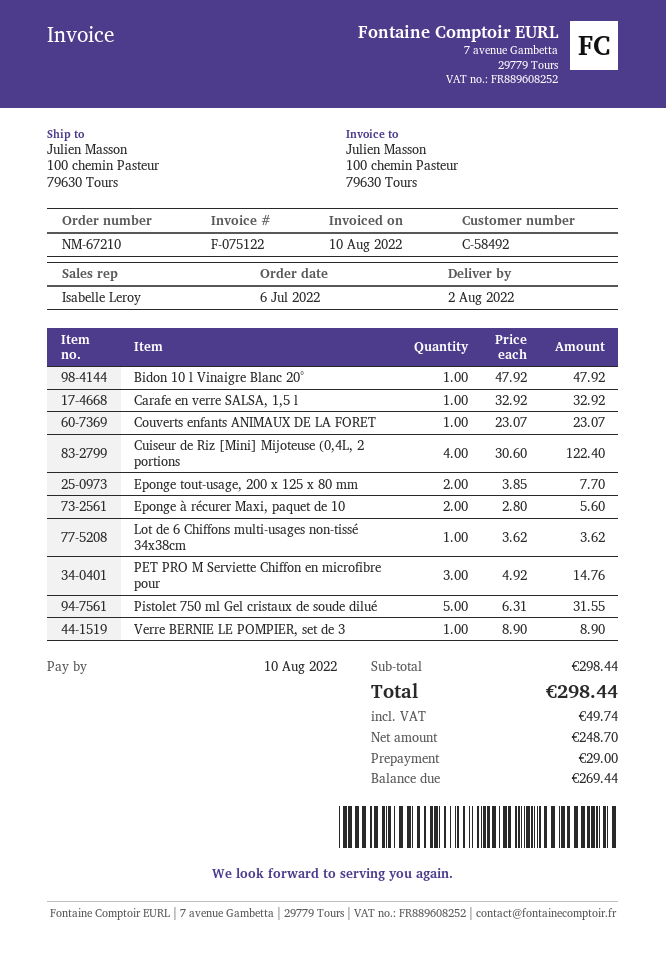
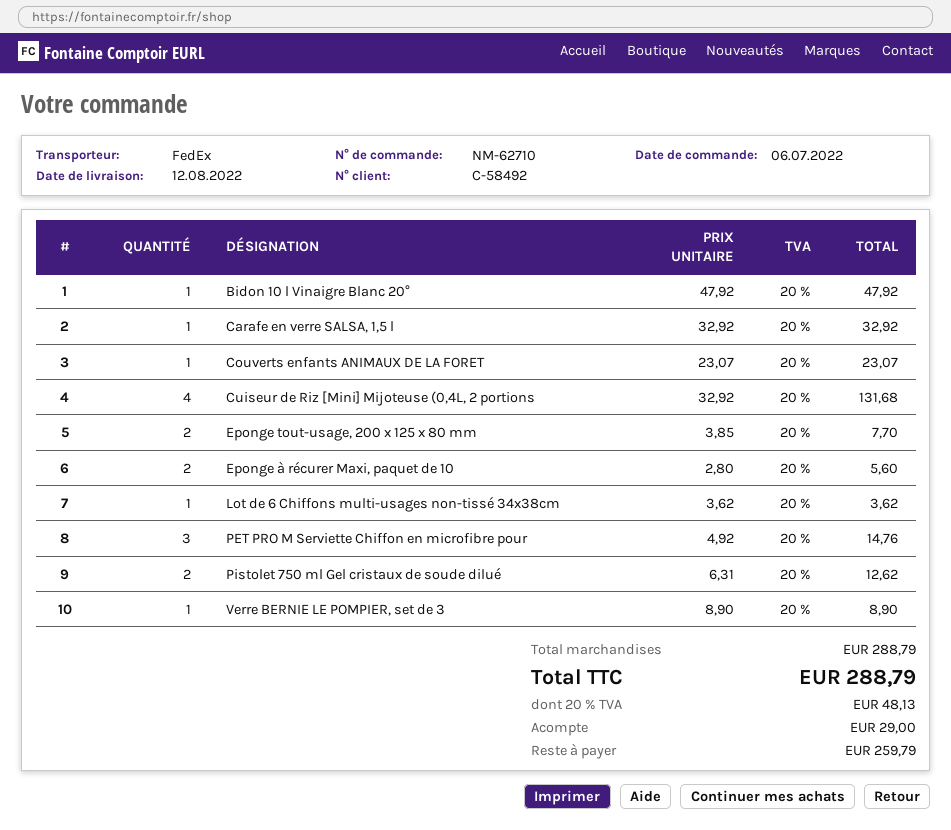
order number: NM-67210 -> NM-62710
delivery date: 2022-08-02 -> 2022-08-12
Cuiseur de Riz [Mini] Mijoteuse (0,4L, 2 portions: 4 x 30.60 = 122.40 -> 4 x 32.92 = 131.68
Pistolet 750 ml Gel cristaux de soude dilué: 5 x 6.31 = 31.55 -> 2 x 6.31 = 12.62
subtotal: 298.44 -> 288.79
tax: 49.74 -> 48.13
total: 298.44 -> 288.79
balance: 269.44 -> 259.79

